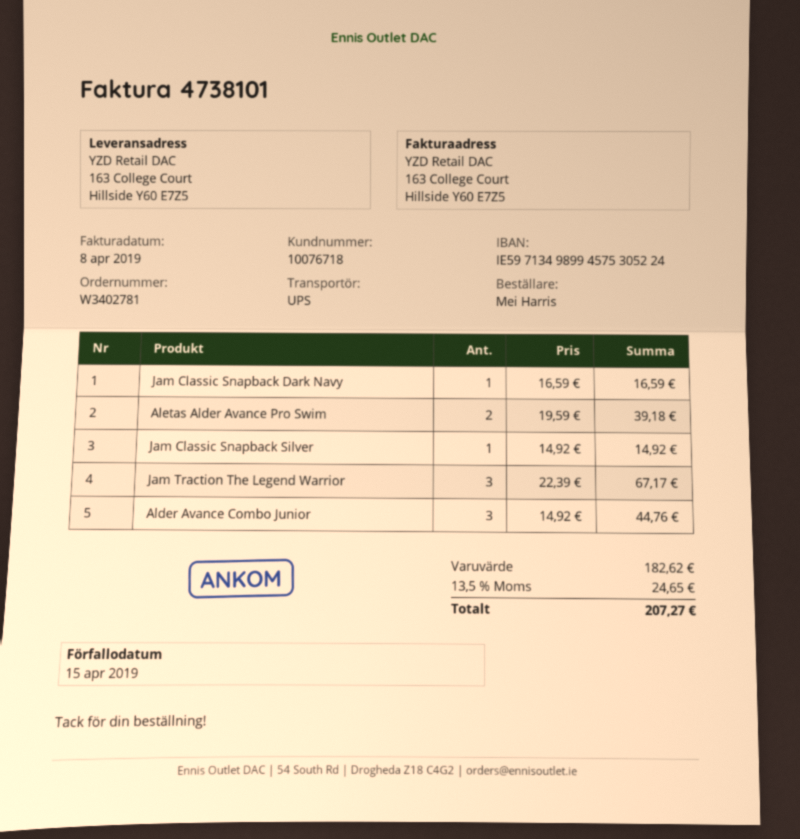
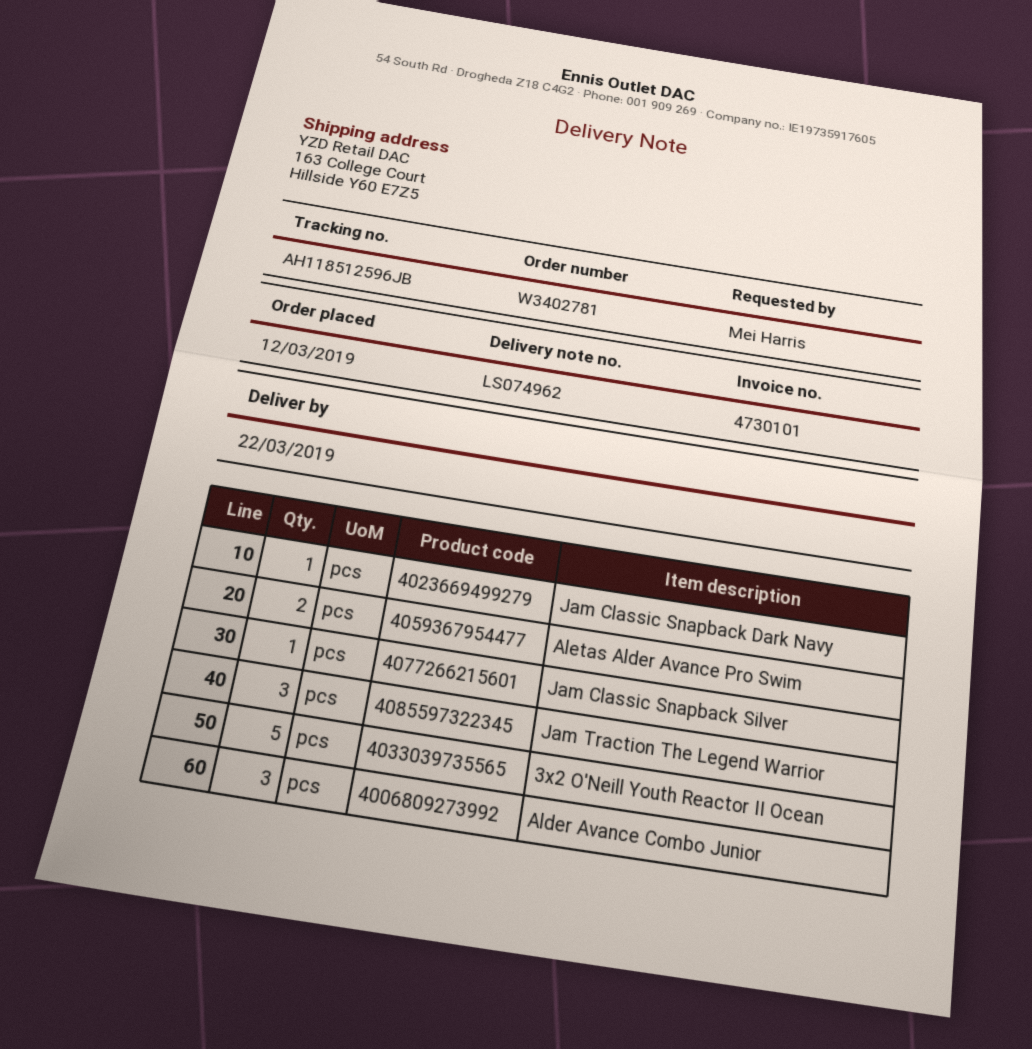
invoice number: 4738101 -> 4730101
3x2 O'Neill Youth Reactor II Ocean: none -> 5

